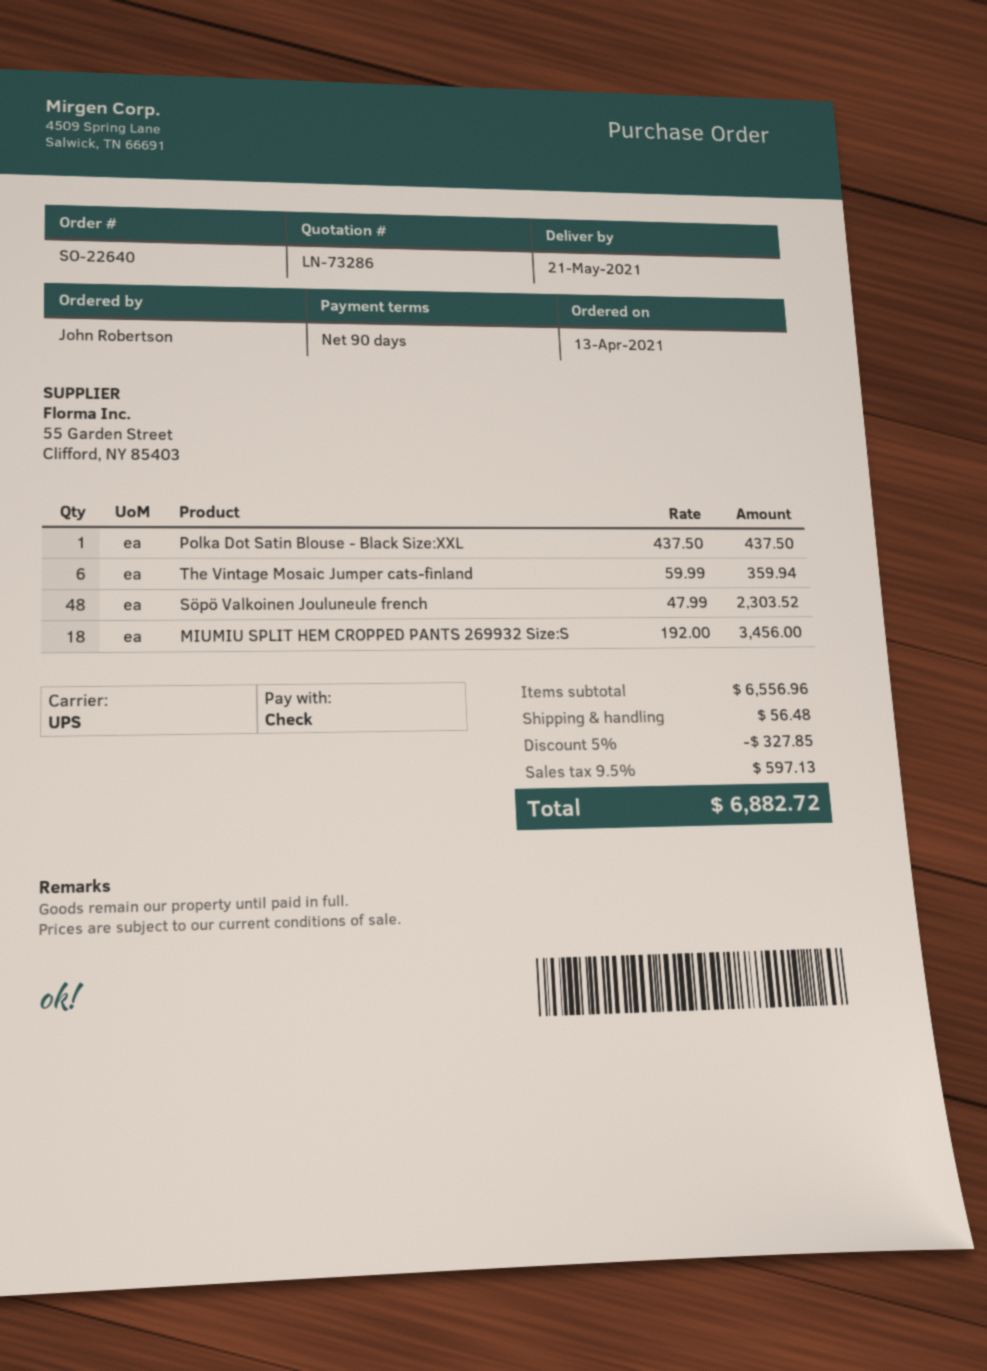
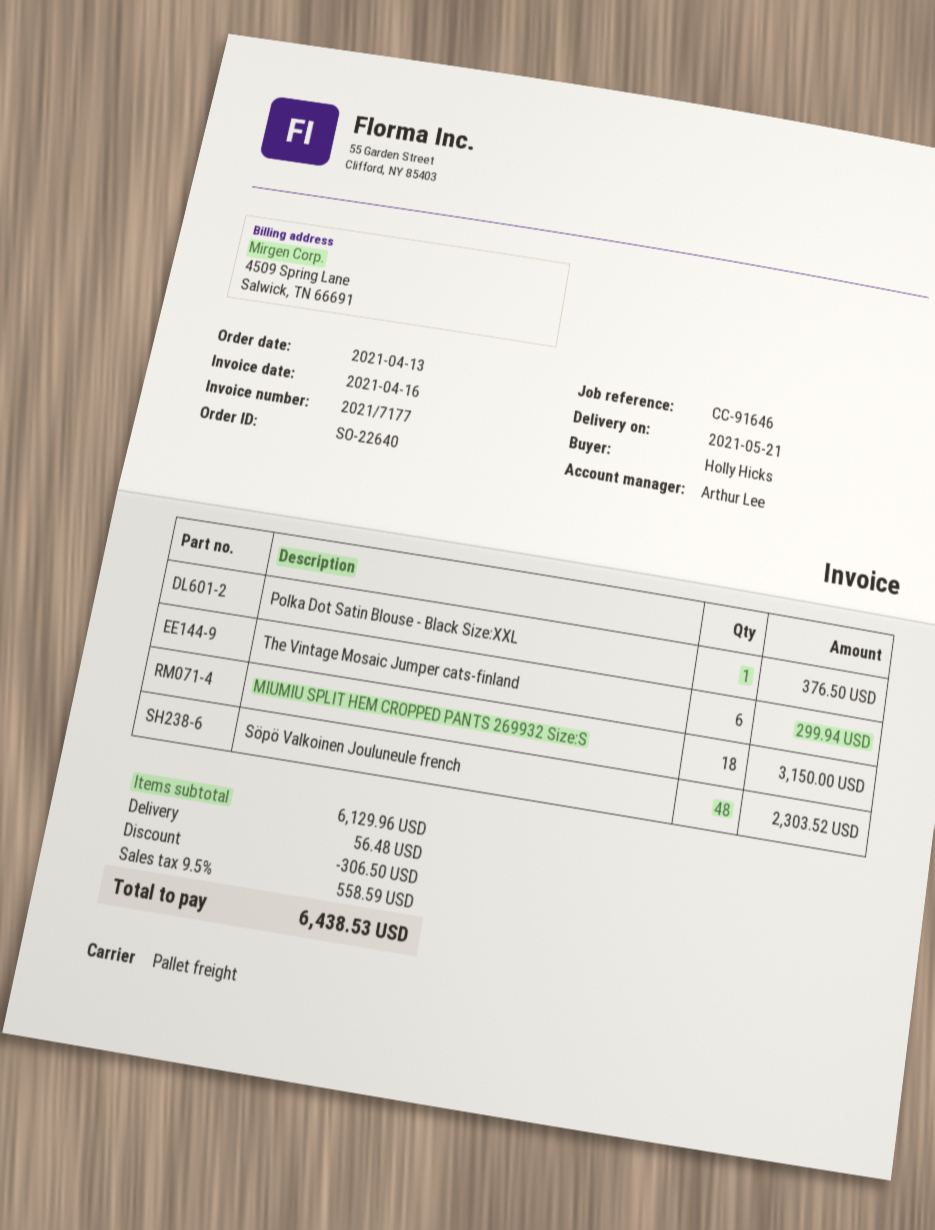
ordered by: John Robertson -> Holly Hicks
shipping method: UPS -> pallet freight
Polka Dot Satin Blouse - Black Size:XXL: 1 for 437.50 -> 1 for 376.50
The Vintage Mosaic Jumper cats-finland: 6 for 359.94 -> 6 for 299.94
MIUMIU SPLIT HEM CROPPED PANTS 269932 Size:S: 18 for 3456.00 -> 18 for 3150.00
subtotal: 6556.96 -> 6129.96
discount: 327.85 -> 306.50
tax: 9.5% = 597.13 -> 9.5% = 558.59
total: 6882.72 -> 6438.53

